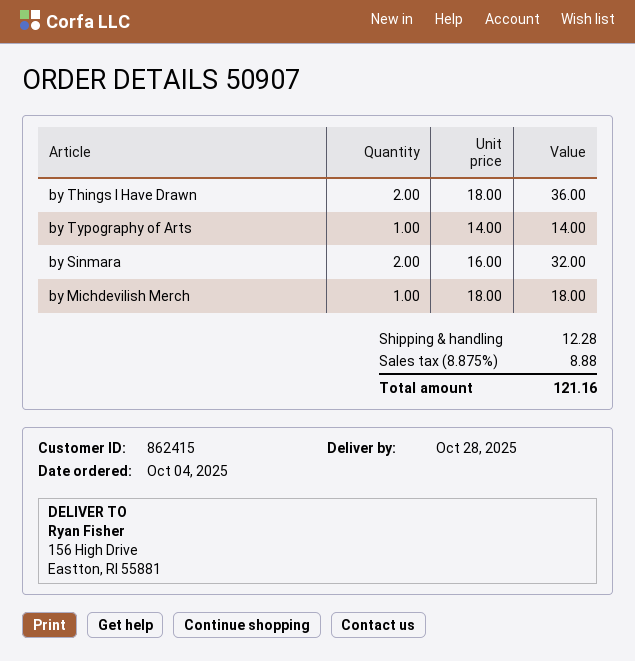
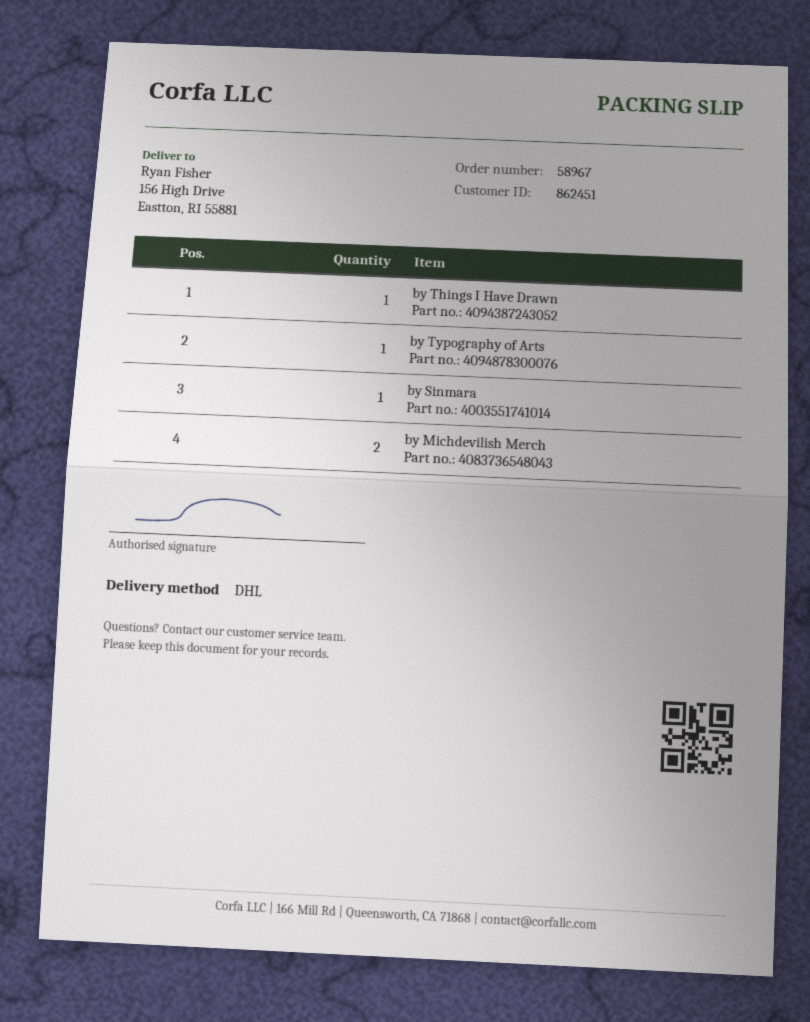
order number: 50907 -> 58967
customer number: 862415 -> 862451
by Things I Have Drawn: 2 -> 1
by Sinmara: 2 -> 1
by Michdevilish Merch: 1 -> 2

